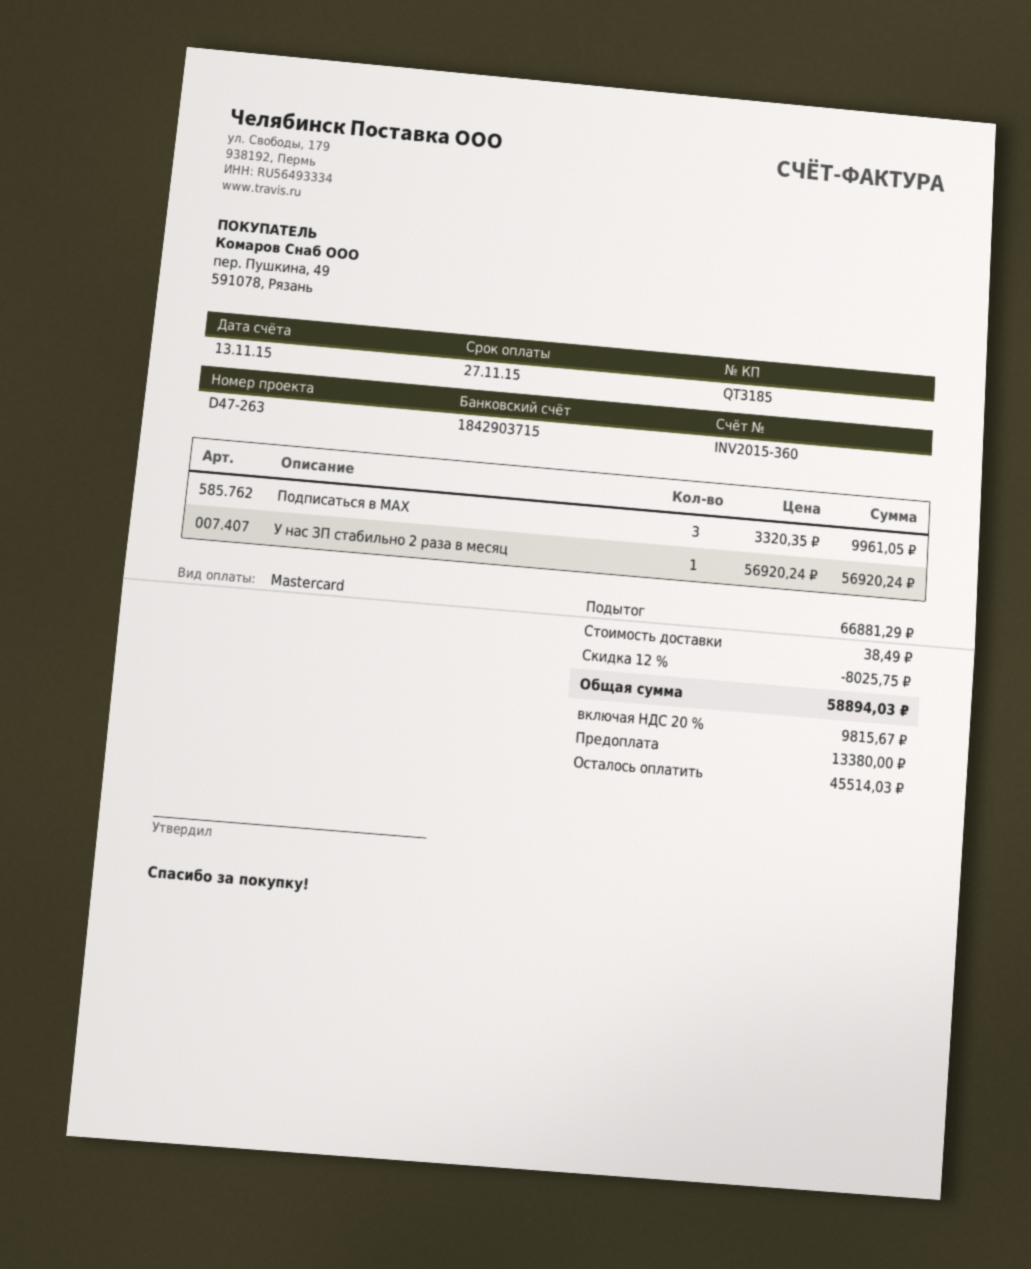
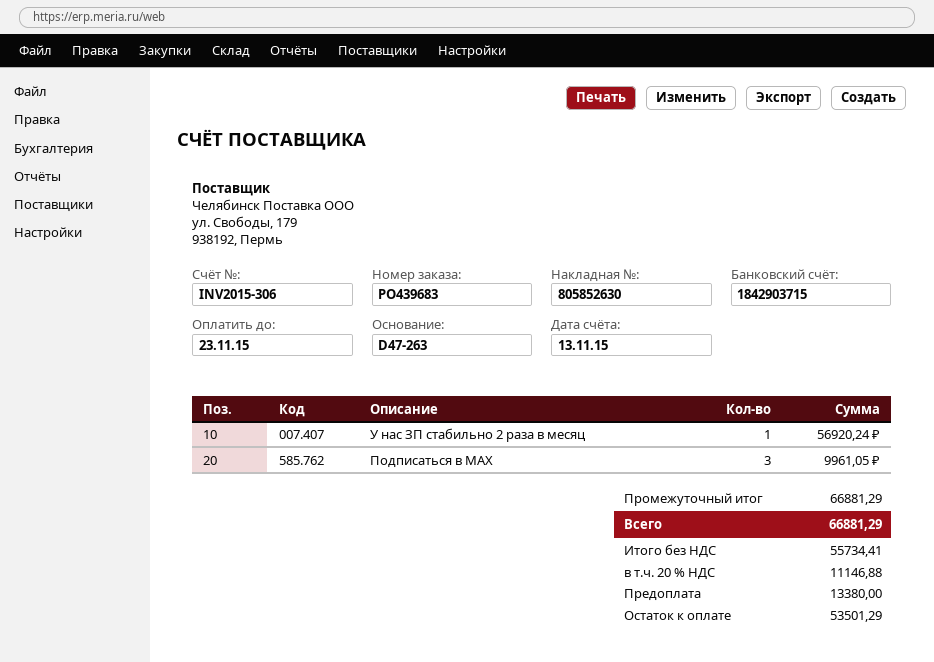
invoice number: INV2015-360 -> INV2015-306
due date: 2015-11-27 -> 2015-11-23
discount: 12% = 8025.75 -> none
shipping: 38.49 -> none
tax: 20% = 9815.67 -> 20% = 11146.88
total: 58894.03 -> 66881.29
balance: 45514.03 -> 53501.29

